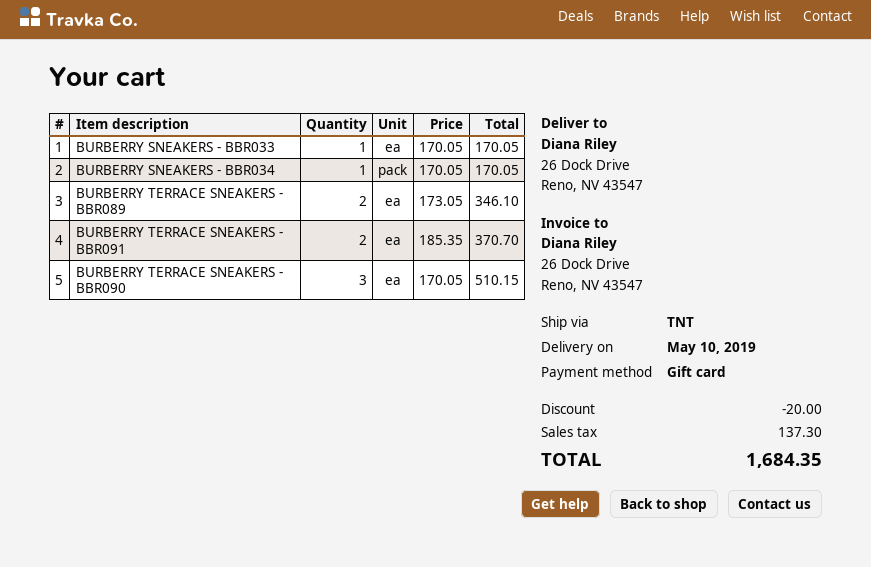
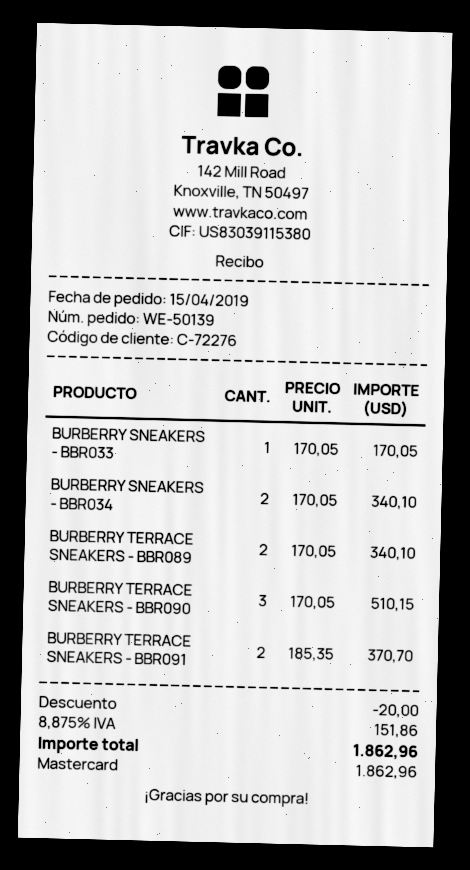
payment method: gift card -> Mastercard
BURBERRY SNEAKERS - BBR034: 1 x 170.05 = 170.05 -> 2 x 170.05 = 340.10
BURBERRY TERRACE SNEAKERS - BBR089: 2 x 173.05 = 346.10 -> 2 x 170.05 = 340.10
tax: 137.30 -> 151.86
total: 1684.35 -> 1862.96

